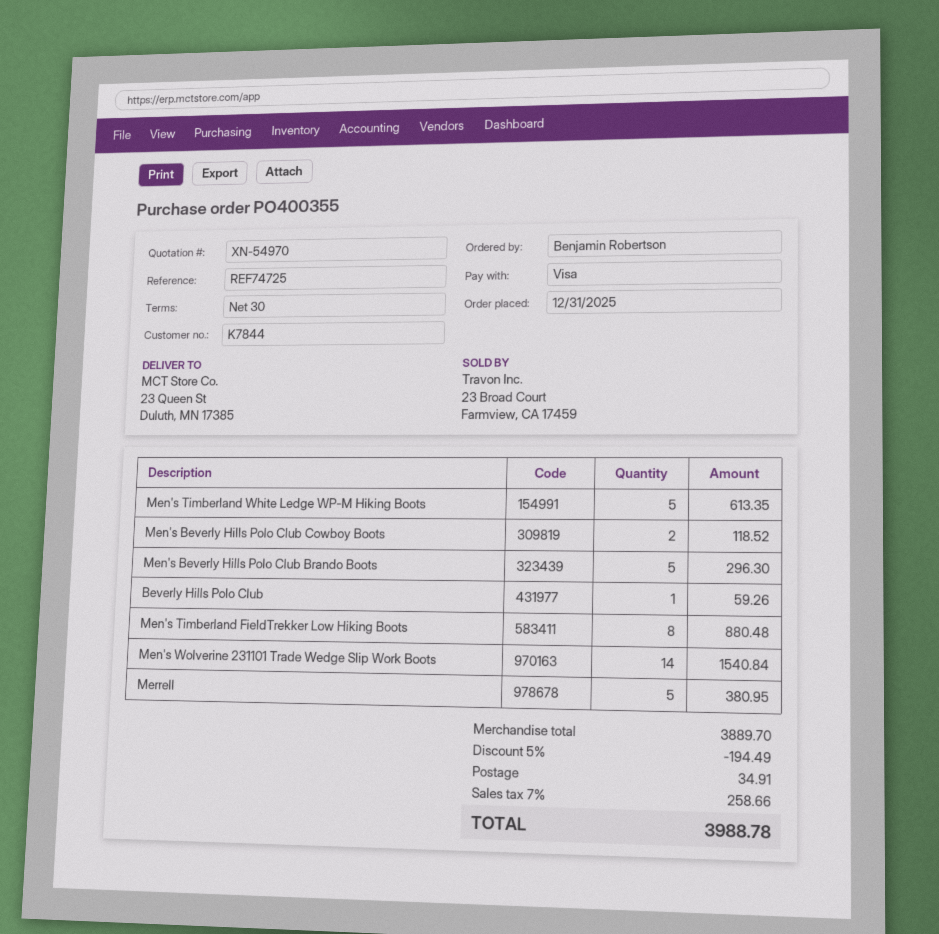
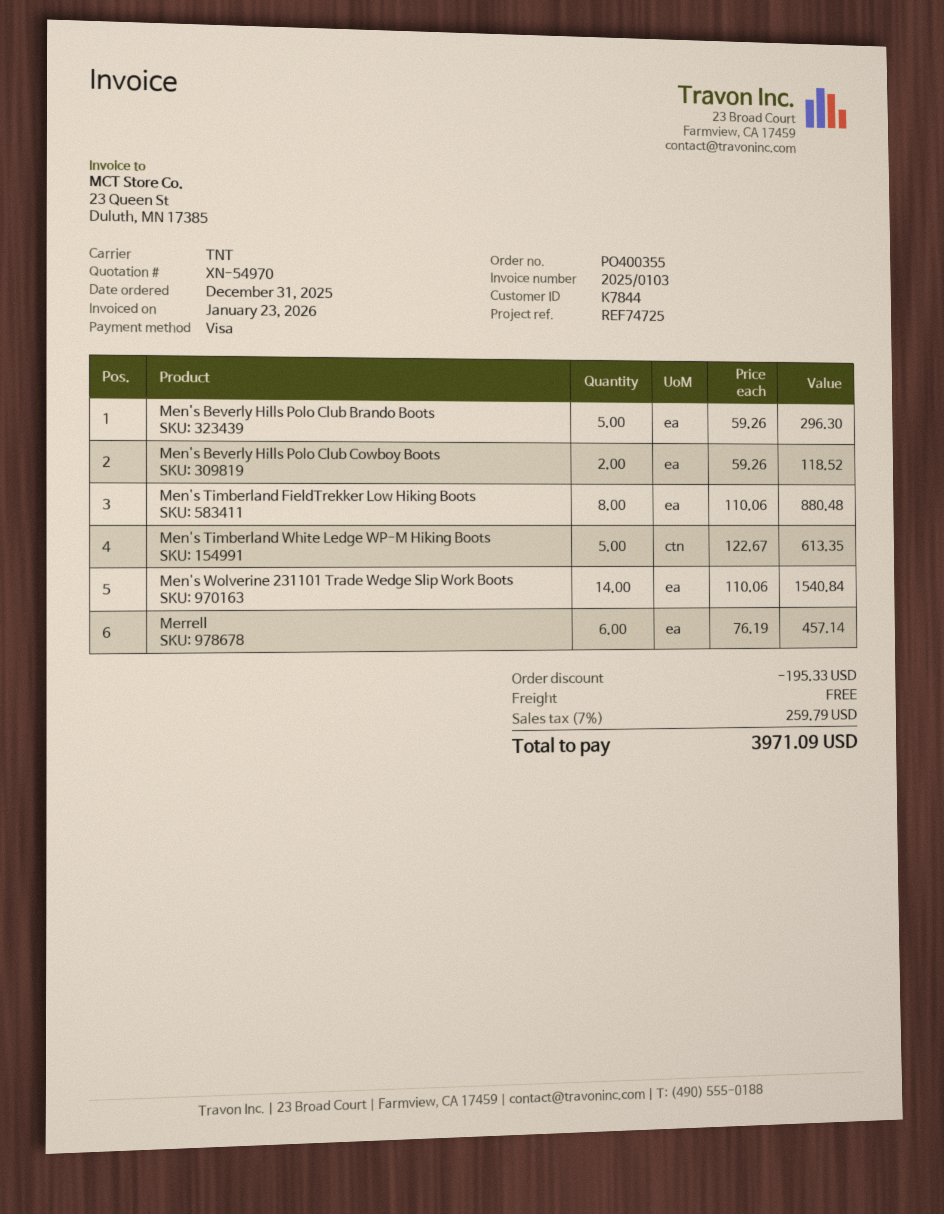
Beverly Hills Polo Club: 1 for 59.26 -> none
Merrell: 5 for 380.95 -> 6 for 457.14
discount: 194.49 -> 195.33
shipping: 34.91 -> 0.00
tax: 7% = 258.66 -> 7% = 259.79
total: 3988.78 -> 3971.09

